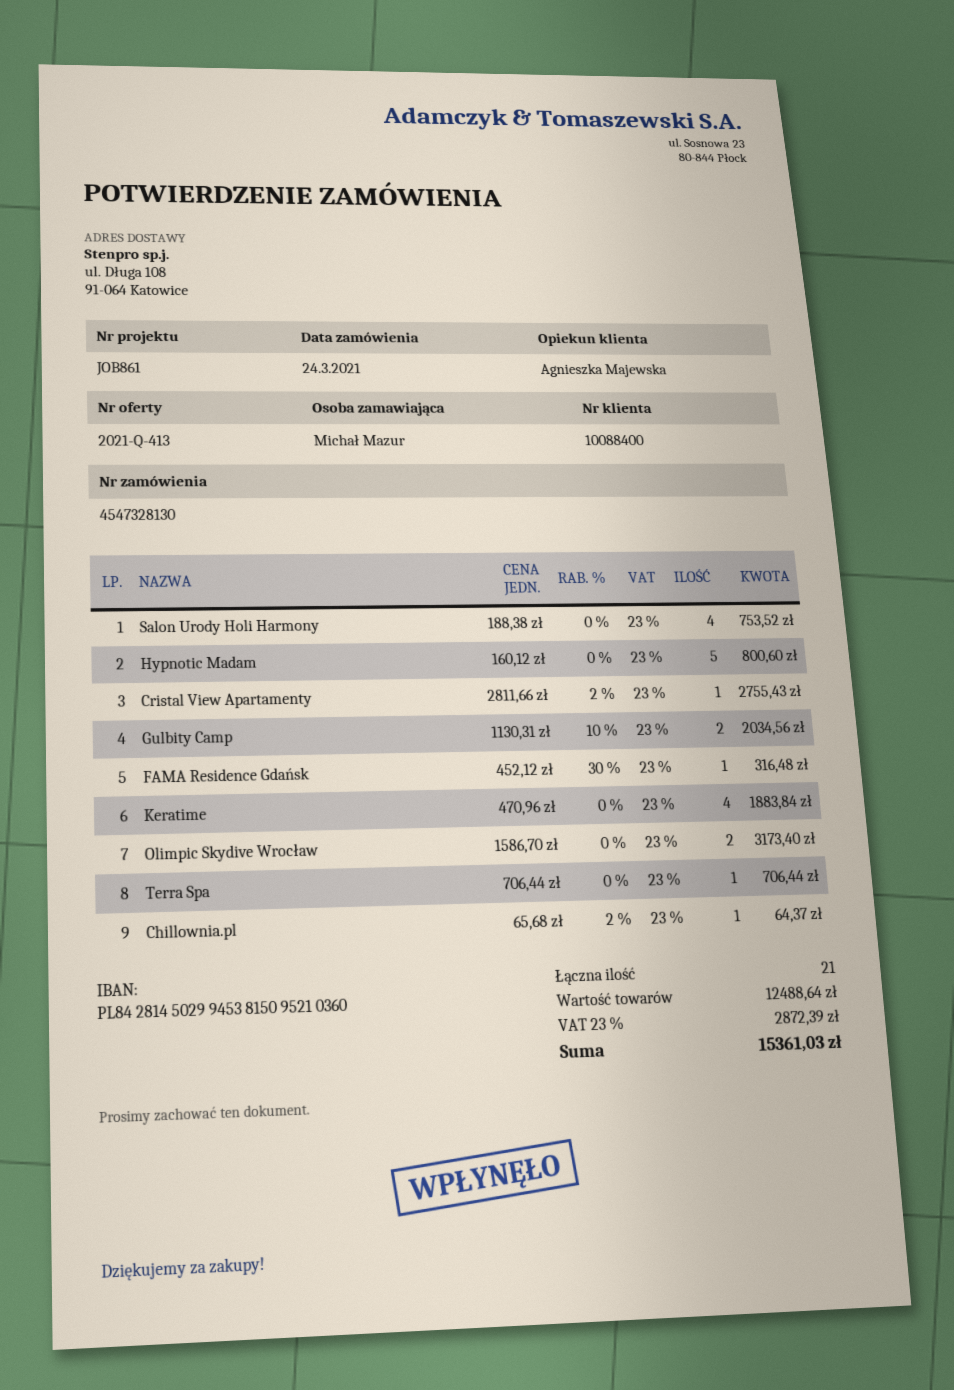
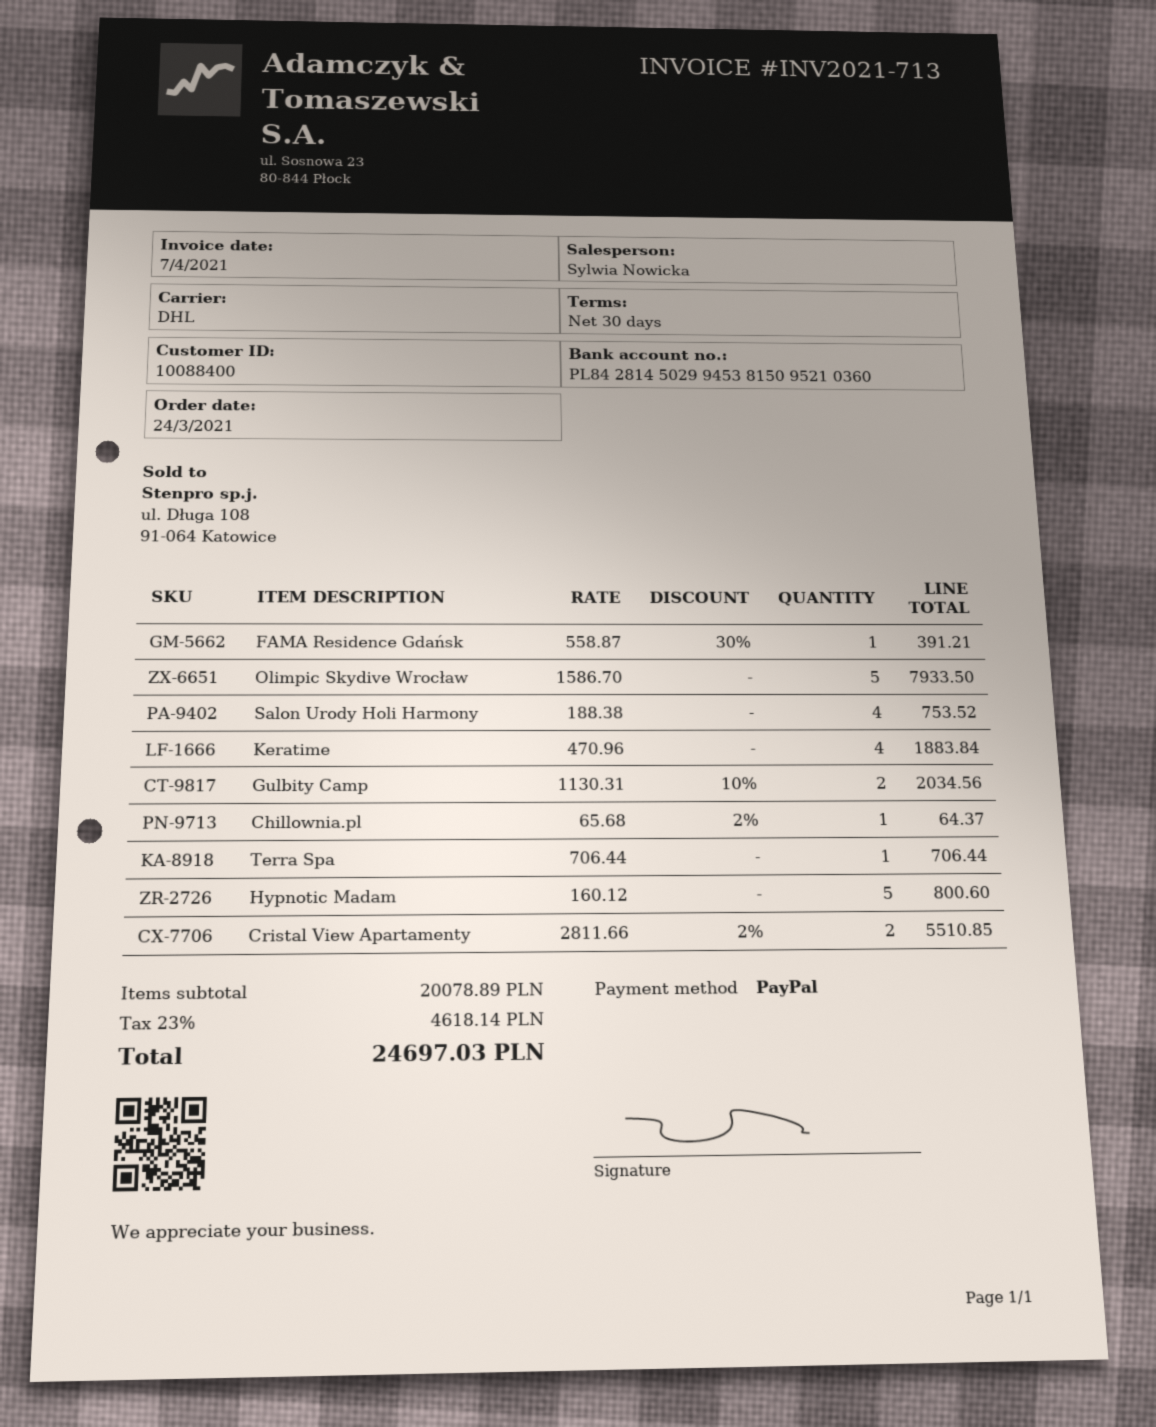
sales rep: Agnieszka Majewska -> Sylwia Nowicka
Cristal View Apartamenty: 1 x 2811.66 - 2% = 2755.43 -> 2 x 2811.66 - 2% = 5510.85
FAMA Residence Gdańsk: 1 x 452.12 - 30% = 316.48 -> 1 x 558.87 - 30% = 391.21
Olimpic Skydive Wrocław: 2 x 1586.70 = 3173.40 -> 5 x 1586.70 = 7933.50
subtotal: 12488.64 -> 20078.89
tax: 23% = 2872.39 -> 23% = 4618.14
total: 15361.03 -> 24697.03

